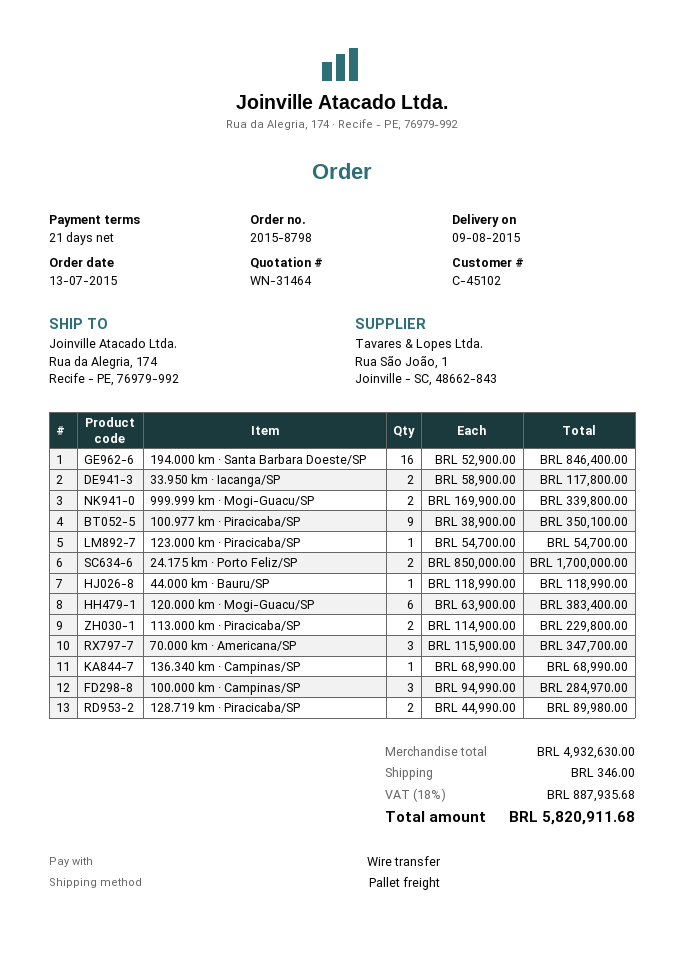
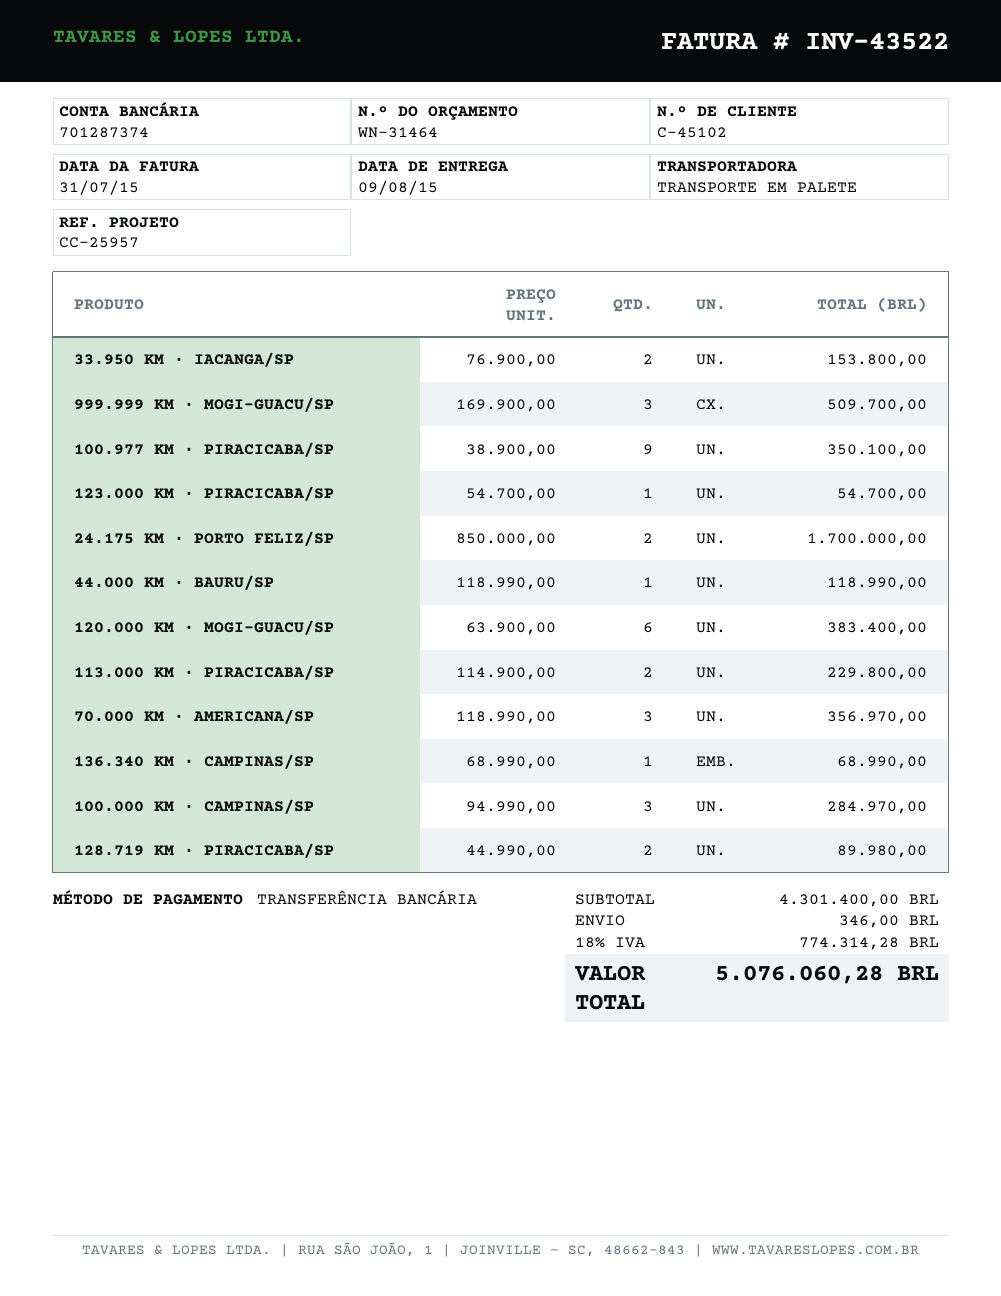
194.000 km · Santa Barbara Doeste/SP: 16 x 52900.00 = 846400.00 -> none
33.950 km · Iacanga/SP: 2 x 58900.00 = 117800.00 -> 2 x 76900.00 = 153800.00
999.999 km · Mogi-Guacu/SP: 2 x 169900.00 = 339800.00 -> 3 x 169900.00 = 509700.00
70.000 km · Americana/SP: 3 x 115900.00 = 347700.00 -> 3 x 118990.00 = 356970.00
subtotal: 4932630.00 -> 4301400.00
tax: 18% = 887935.68 -> 18% = 774314.28
total: 5820911.68 -> 5076060.28

